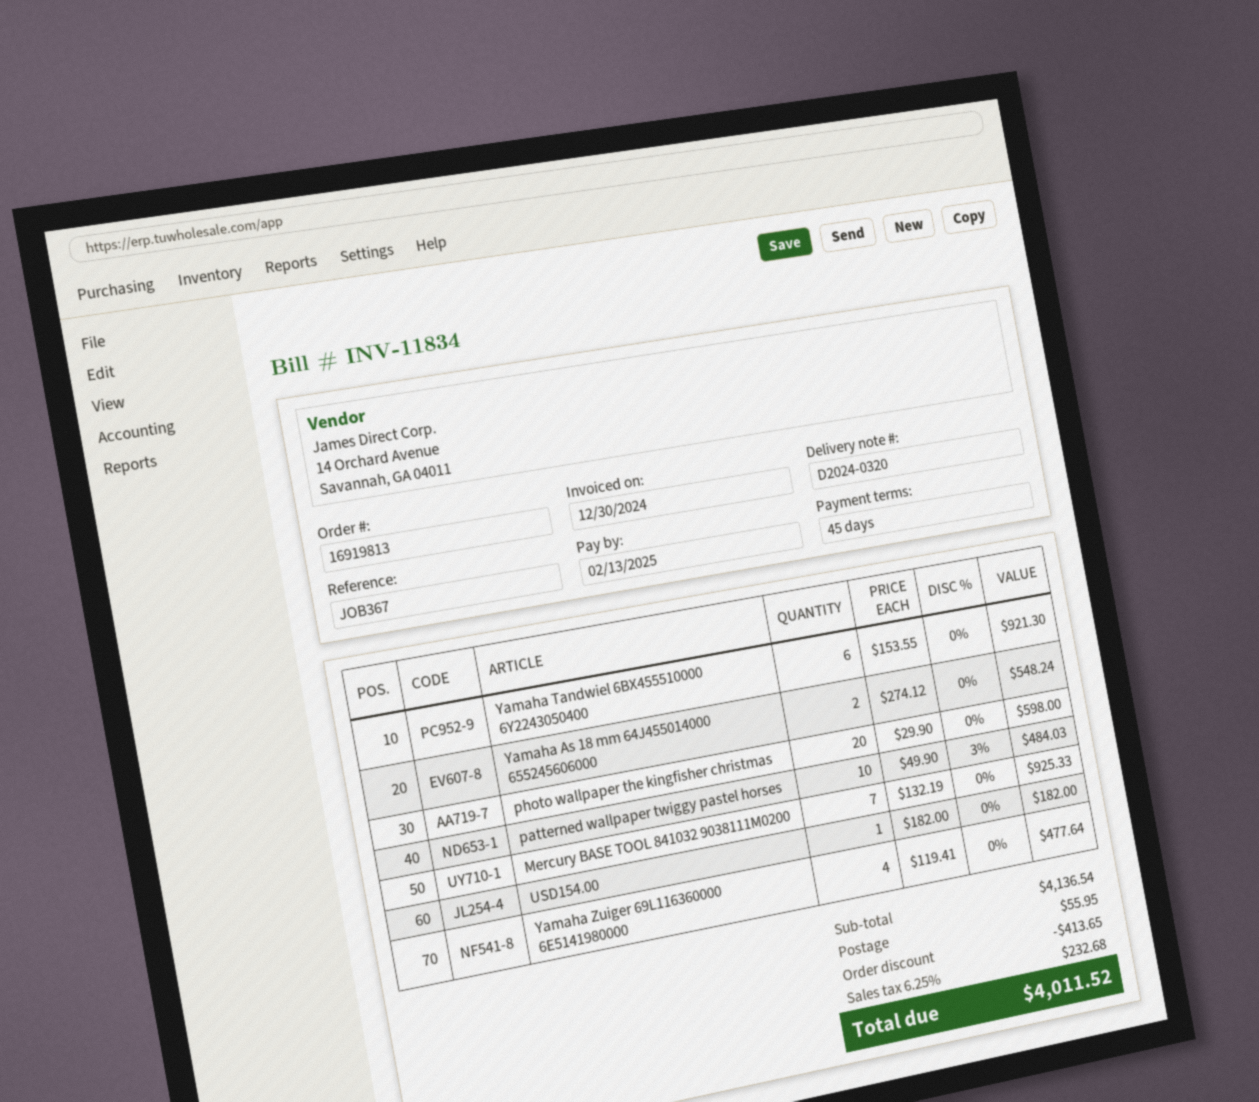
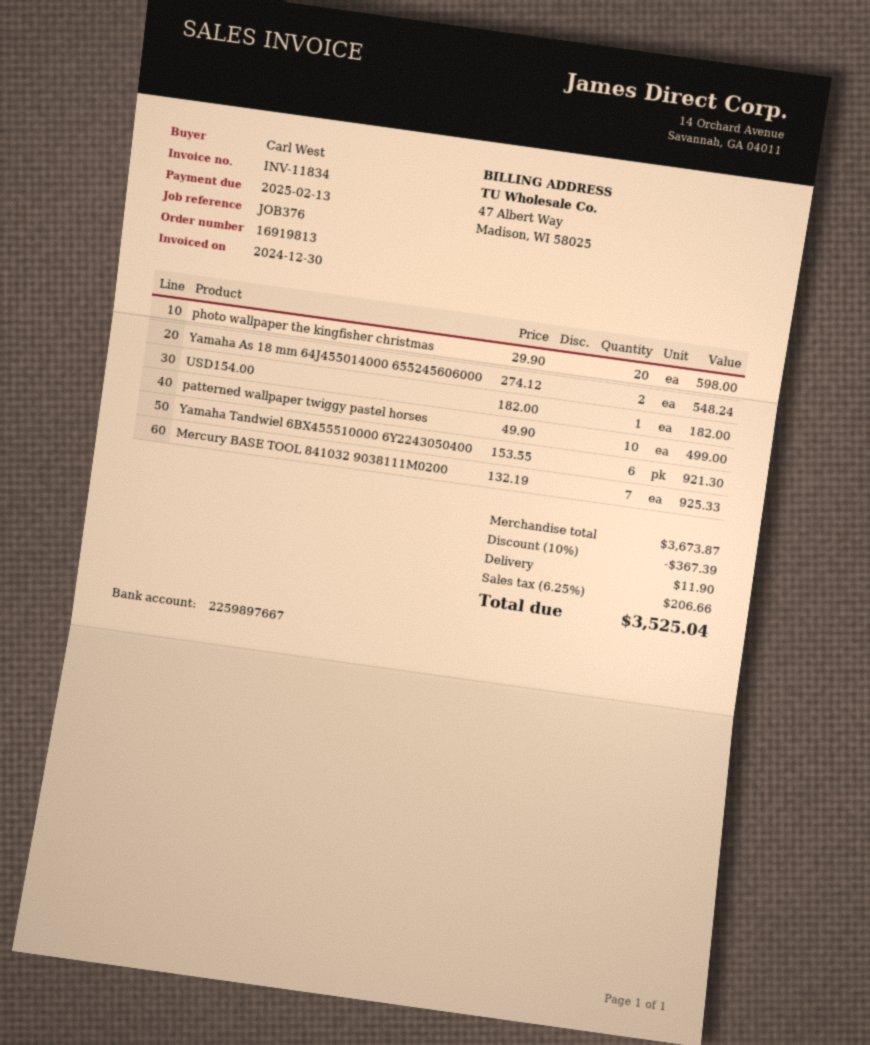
reference: JOB367 -> JOB376
patterned wallpaper twiggy pastel horses: 10 x 49.90 - 3% = 484.03 -> 10 x 49.90 = 499.00
Yamaha Zuiger 69L116360000 6E5141980000: 4 x 119.41 = 477.64 -> none
subtotal: 4136.54 -> 3673.87
discount: 413.65 -> 367.39
shipping: 55.95 -> 11.90
tax: 6.25% = 232.68 -> 6.25% = 206.66
total: 4011.52 -> 3525.04

